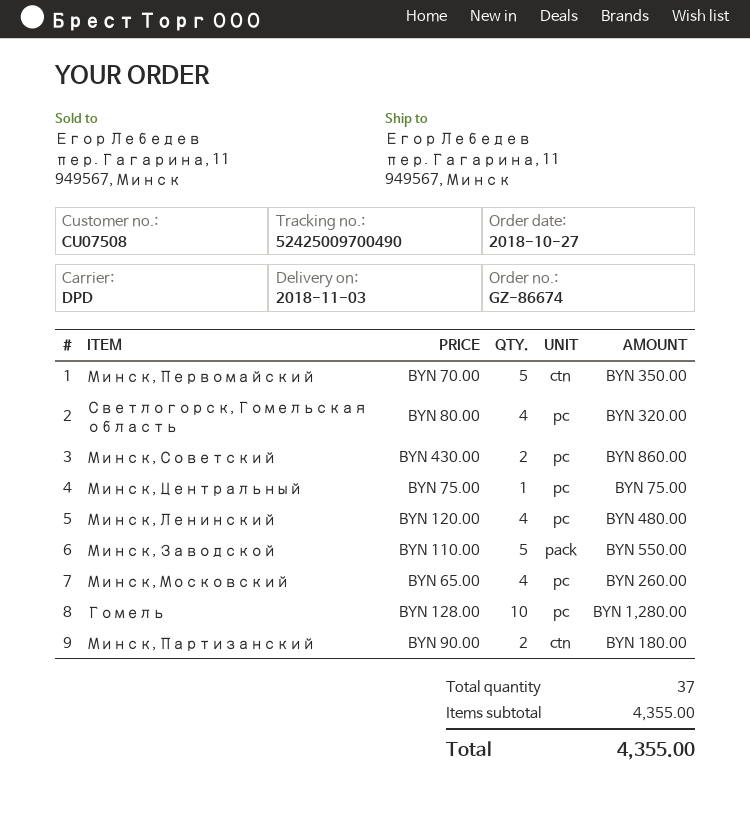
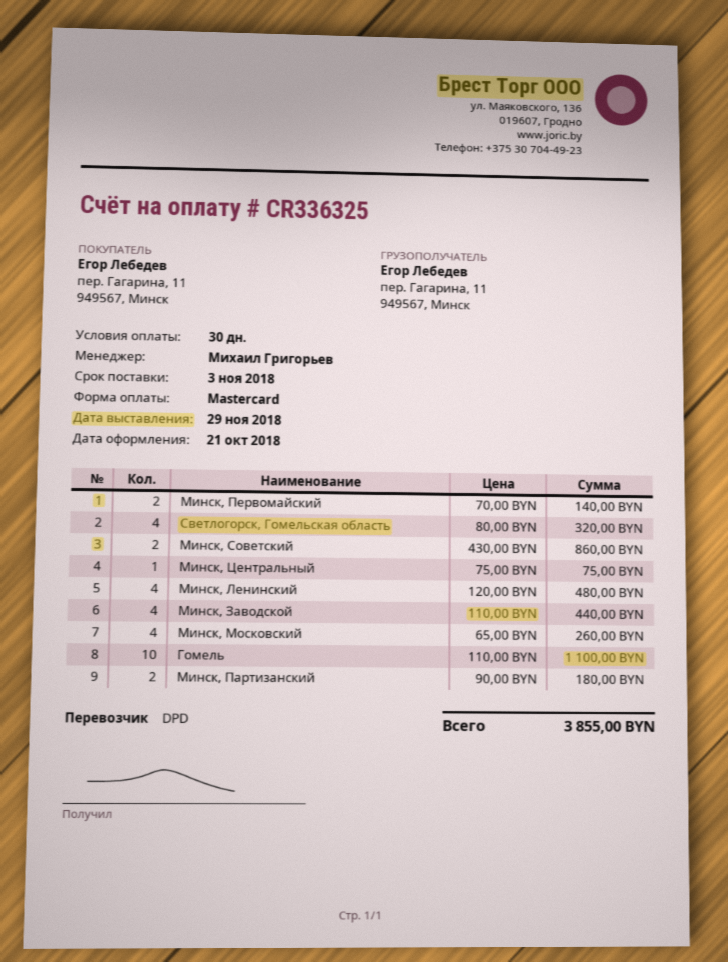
order date: 2018-10-27 -> 2018-10-21
Минск, Первомайский: 5 x 70.00 = 350.00 -> 2 x 70.00 = 140.00
Минск, Заводской: 5 x 110.00 = 550.00 -> 4 x 110.00 = 440.00
Гомель: 10 x 128.00 = 1280.00 -> 10 x 110.00 = 1100.00
total: 4355.00 -> 3855.00

